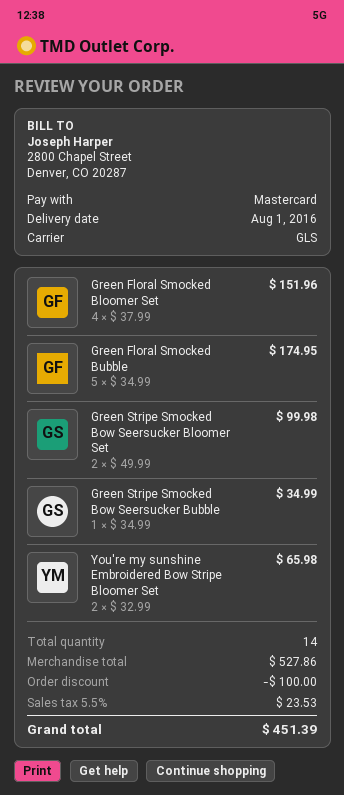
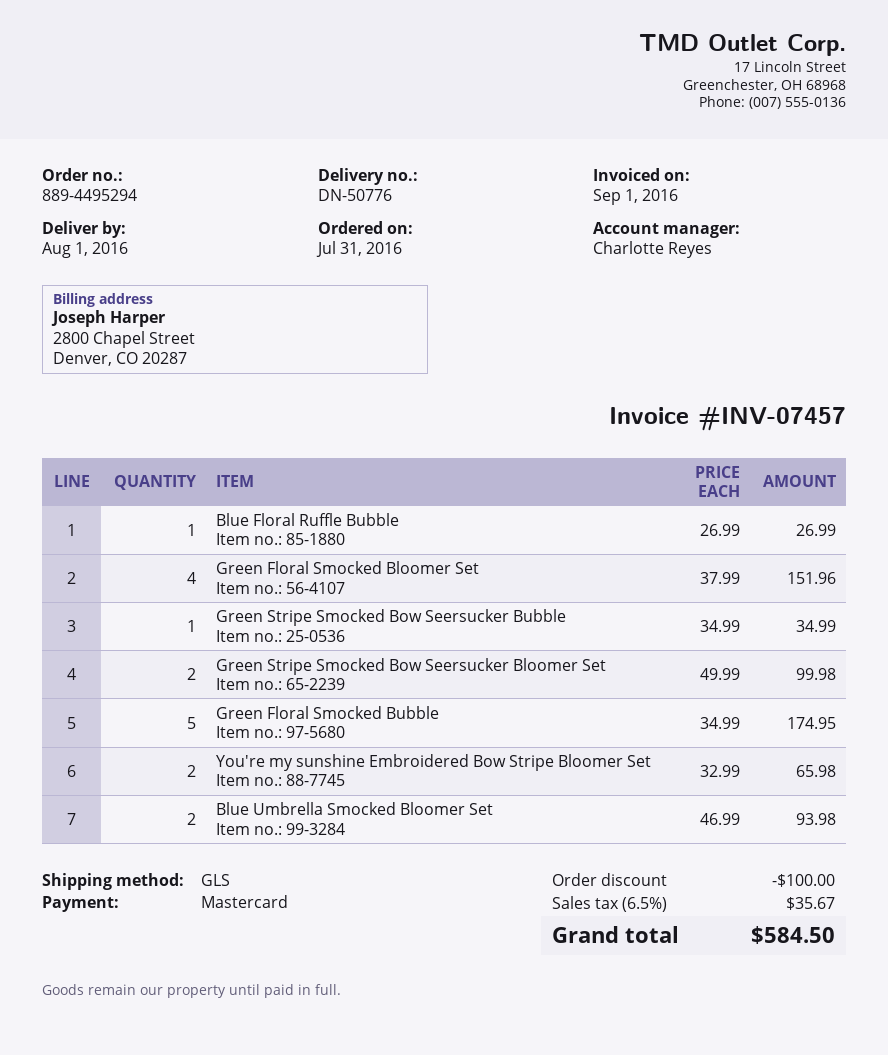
Blue Floral Ruffle Bubble: none -> 1 x 26.99 = 26.99
Blue Umbrella Smocked Bloomer Set: none -> 2 x 46.99 = 93.98
tax: 5.5% = 23.53 -> 6.5% = 35.67
total: 451.39 -> 584.50

